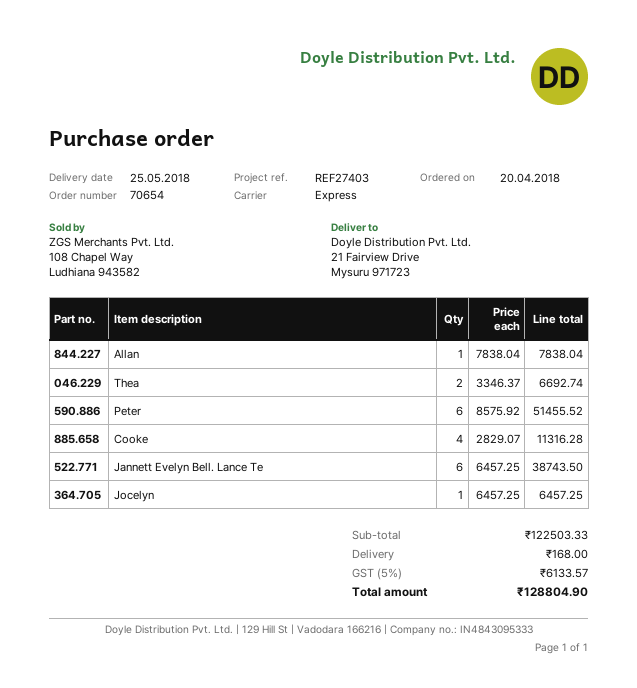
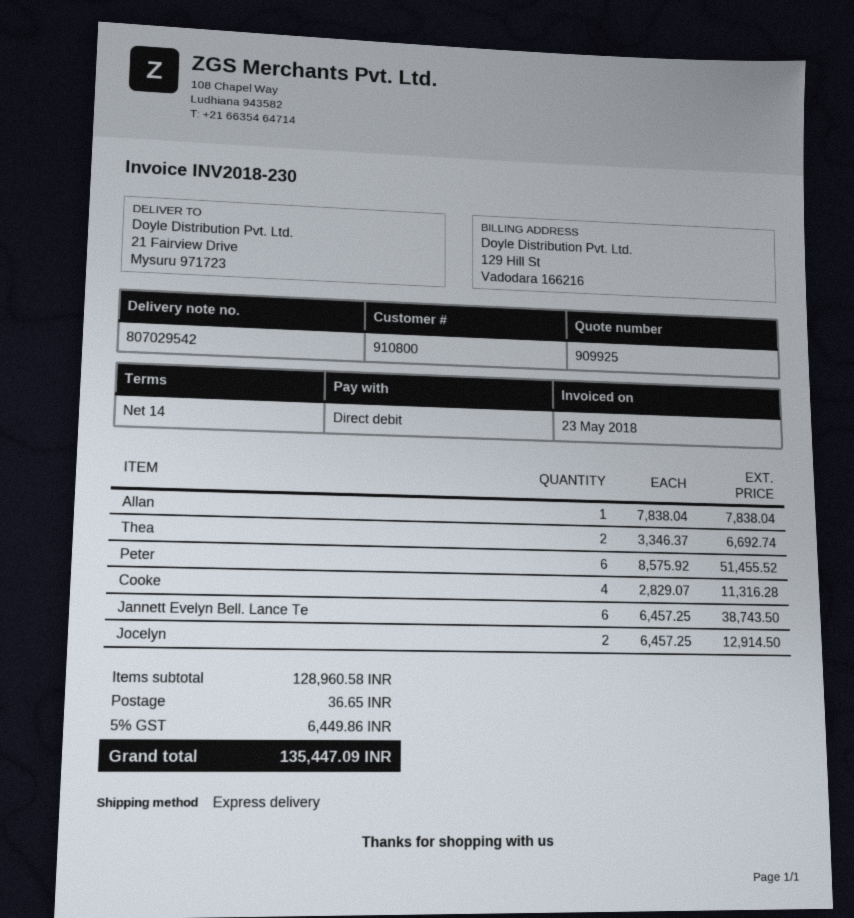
Jocelyn: 1 x 6457.25 = 6457.25 -> 2 x 6457.25 = 12914.50
subtotal: 122503.33 -> 128960.58
shipping: 168.00 -> 36.65
tax: 5% = 6133.57 -> 5% = 6449.86
total: 128804.90 -> 135447.09

